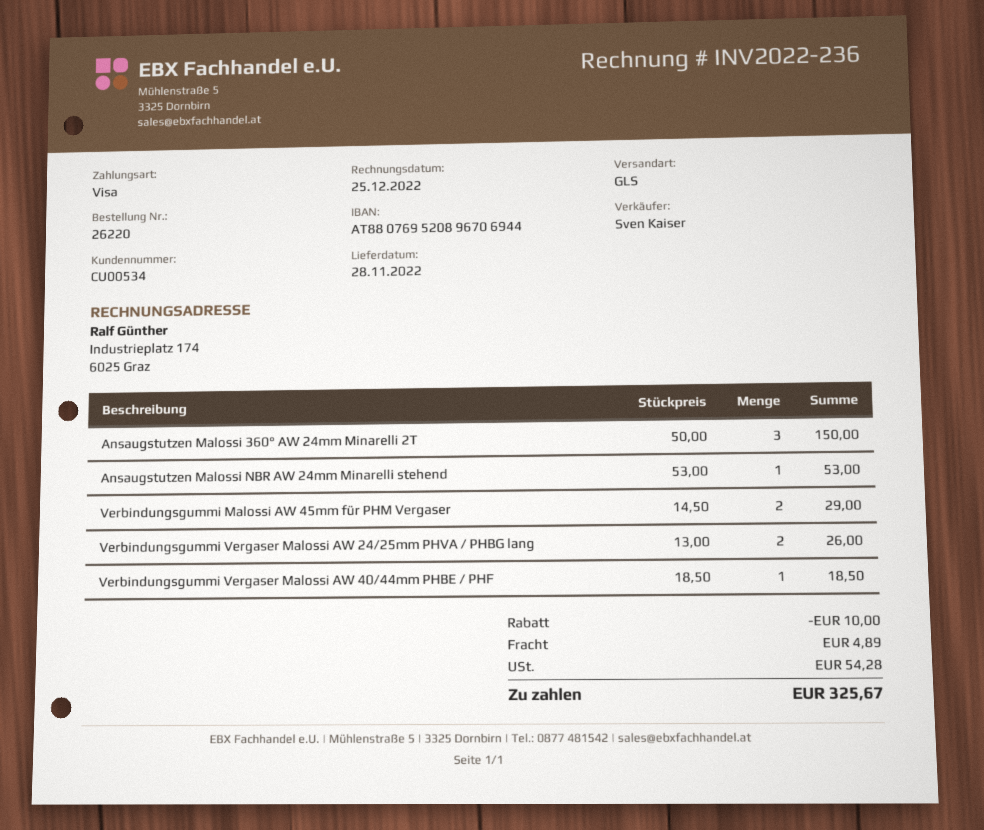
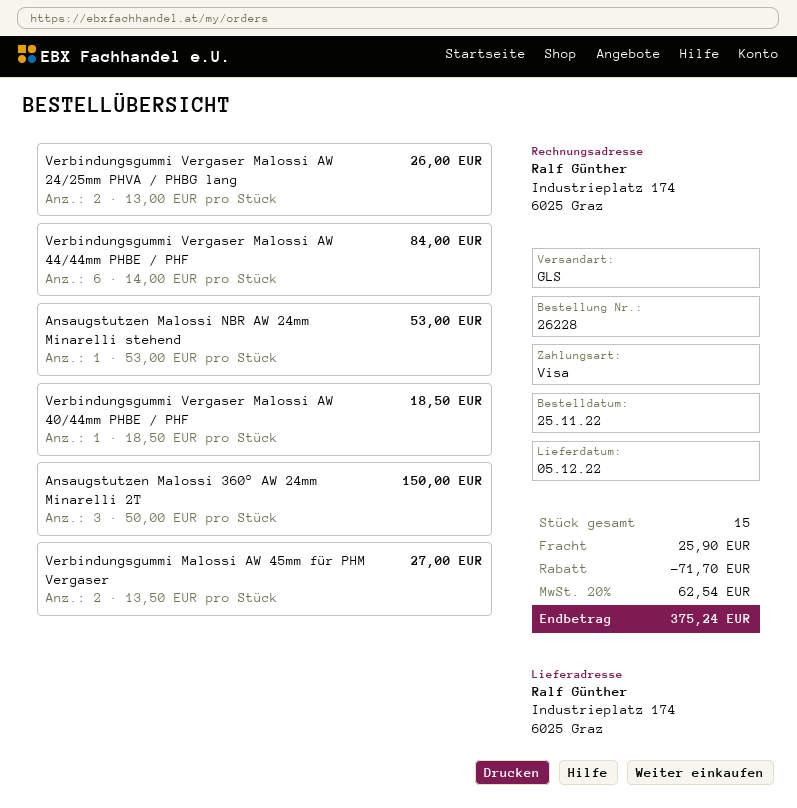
order number: 26220 -> 26228
delivery date: 2022-11-28 -> 2022-12-05
Verbindungsgummi Malossi AW 45mm für PHM Vergaser: 2 x 14.50 = 29.00 -> 2 x 13.50 = 27.00
Verbindungsgummi Vergaser Malossi AW 44/44mm PHBE / PHF: none -> 6 x 14.00 = 84.00
discount: 10.00 -> 71.70
shipping: 4.89 -> 25.90
tax: 54.28 -> 62.54
total: 325.67 -> 375.24

